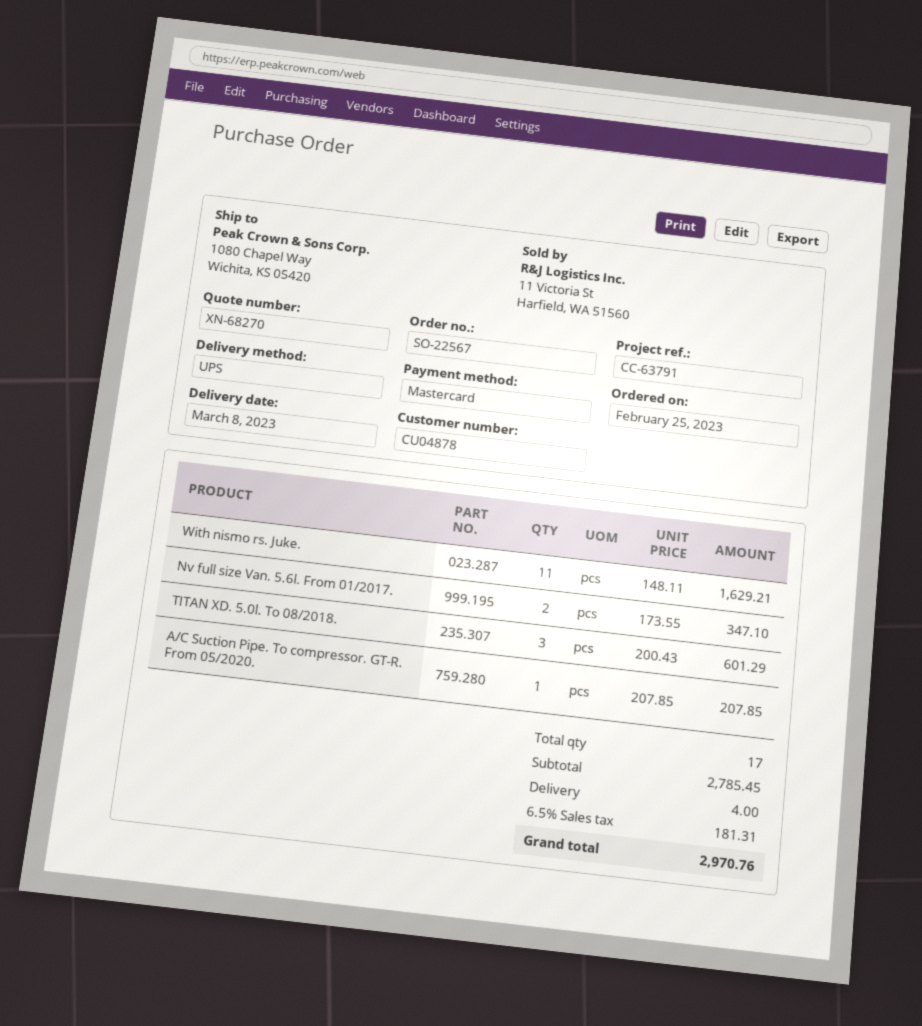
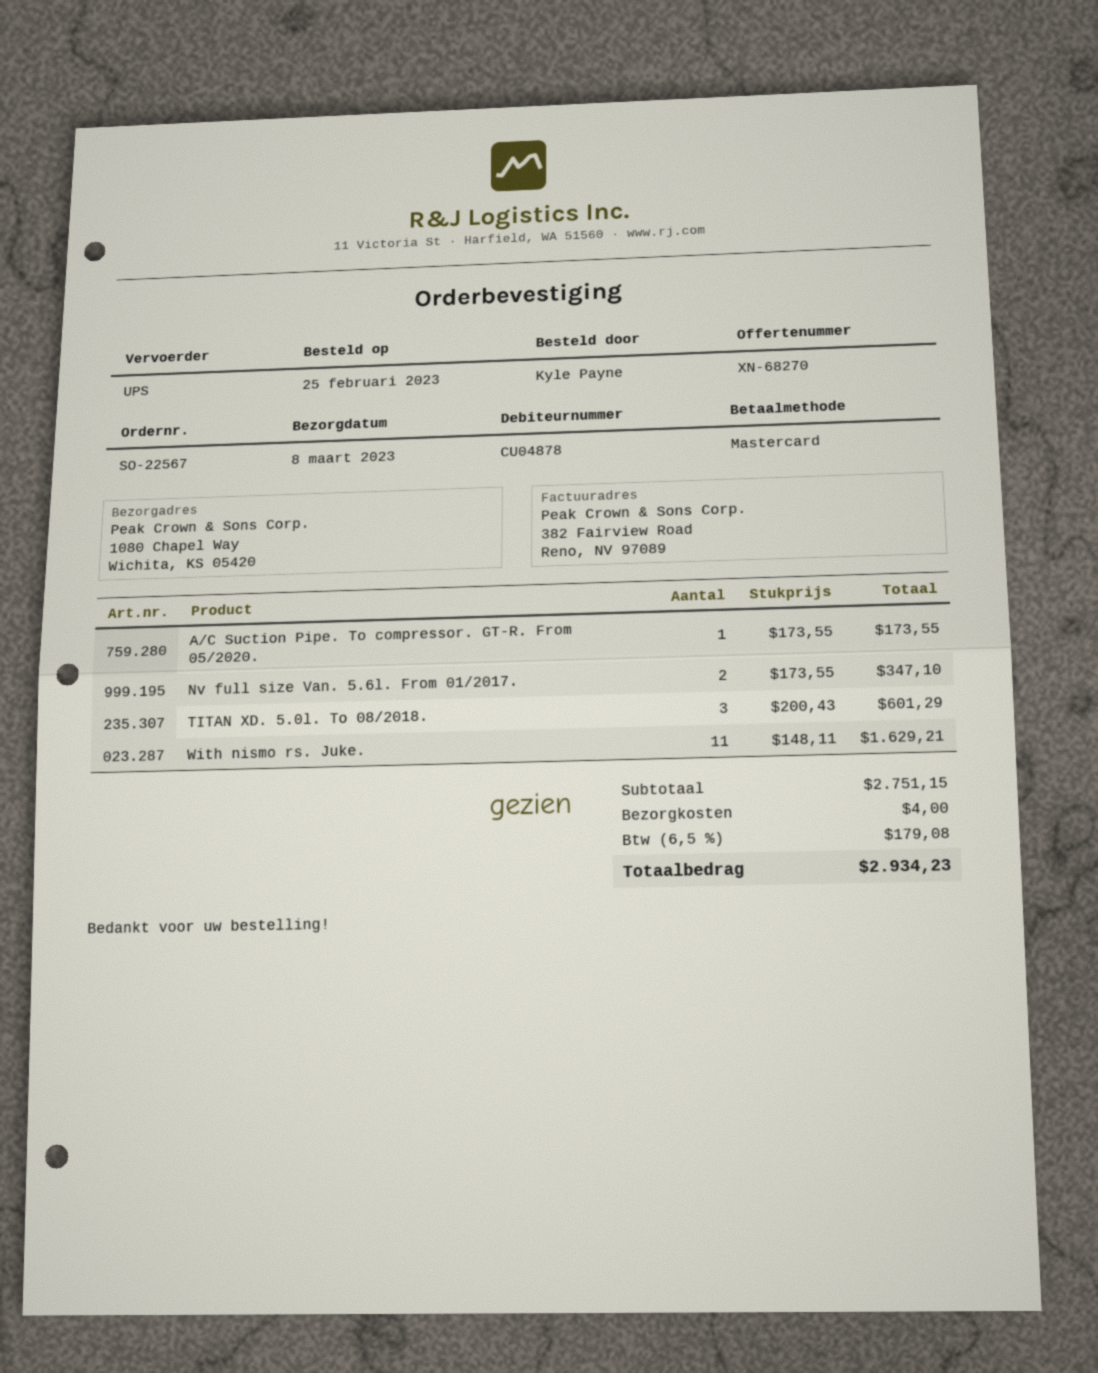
A/C Suction Pipe. To compressor. GT-R. From 05/2020.: 1 x 207.85 = 207.85 -> 1 x 173.55 = 173.55
subtotal: 2785.45 -> 2751.15
tax: 6.5% = 181.31 -> 6.5% = 179.08
total: 2970.76 -> 2934.23

